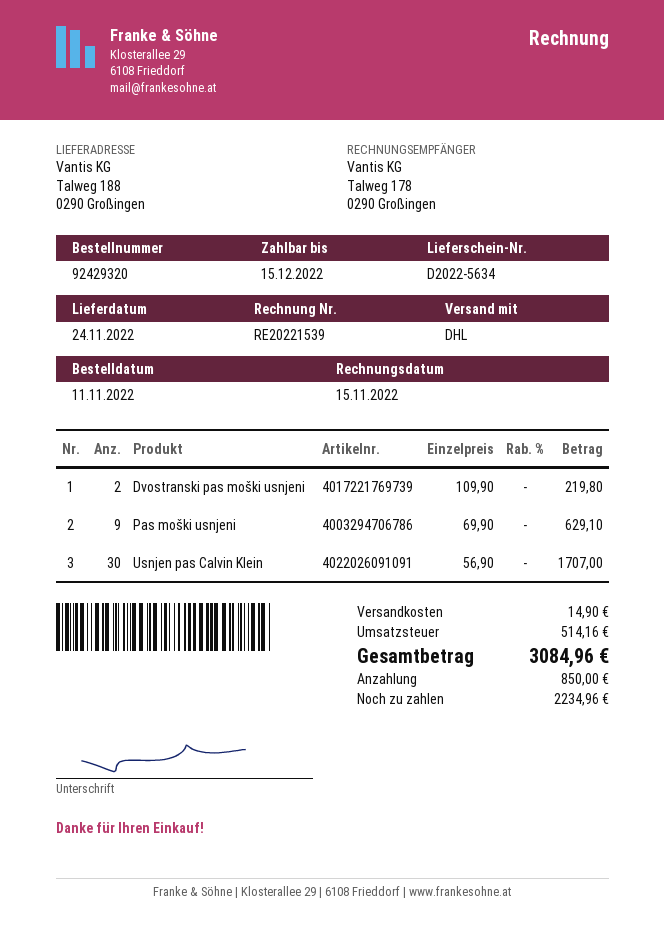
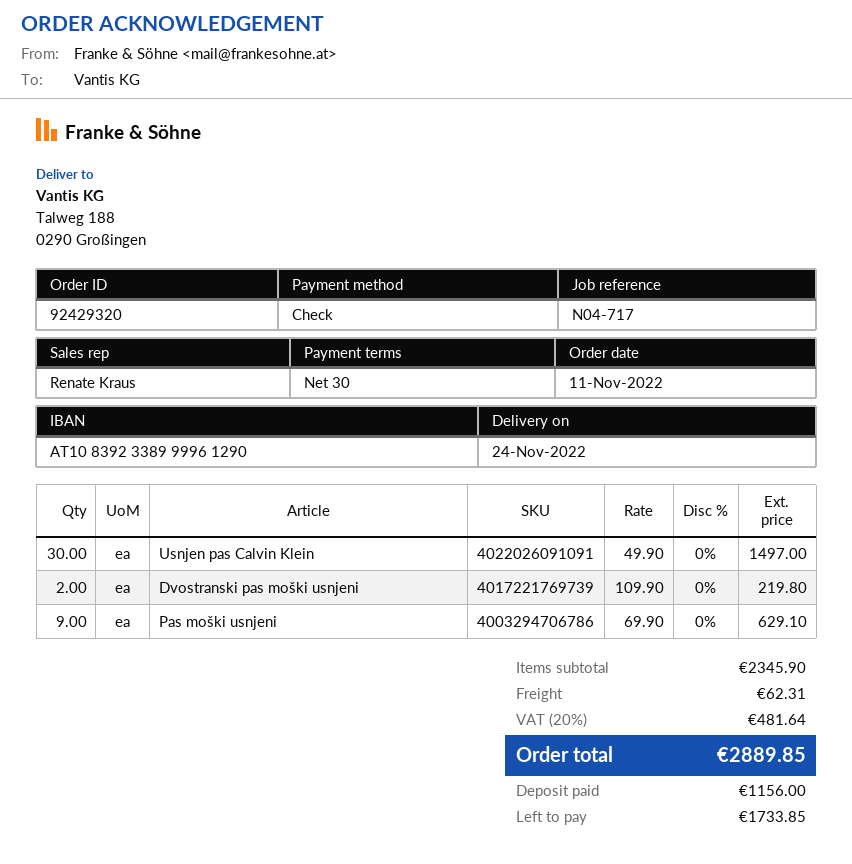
Usnjen pas Calvin Klein: 30 x 56.90 = 1707.00 -> 30 x 49.90 = 1497.00
shipping: 14.90 -> 62.31
tax: 514.16 -> 481.64
total: 3084.96 -> 2889.85
deposit: 850.00 -> 1156.00
balance: 2234.96 -> 1733.85

